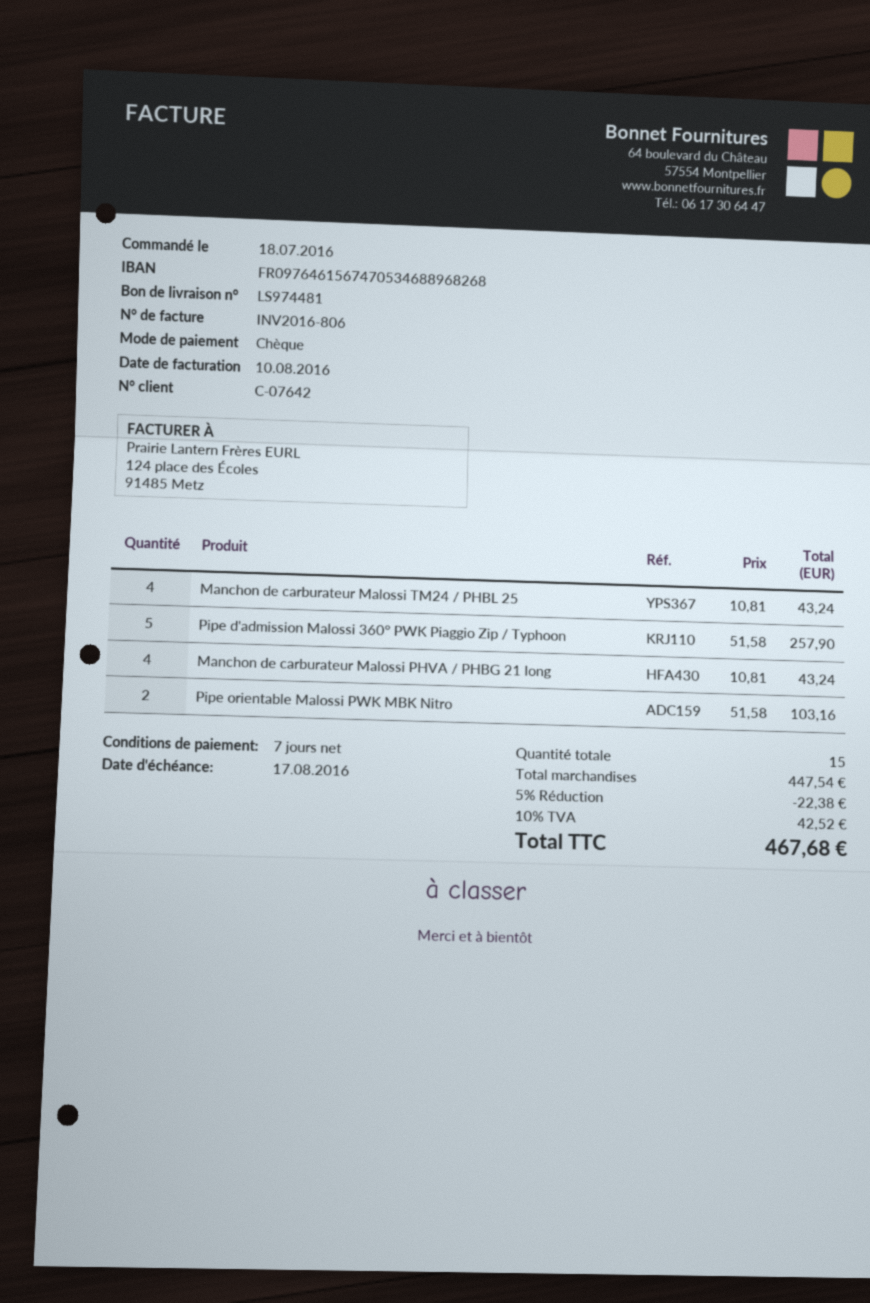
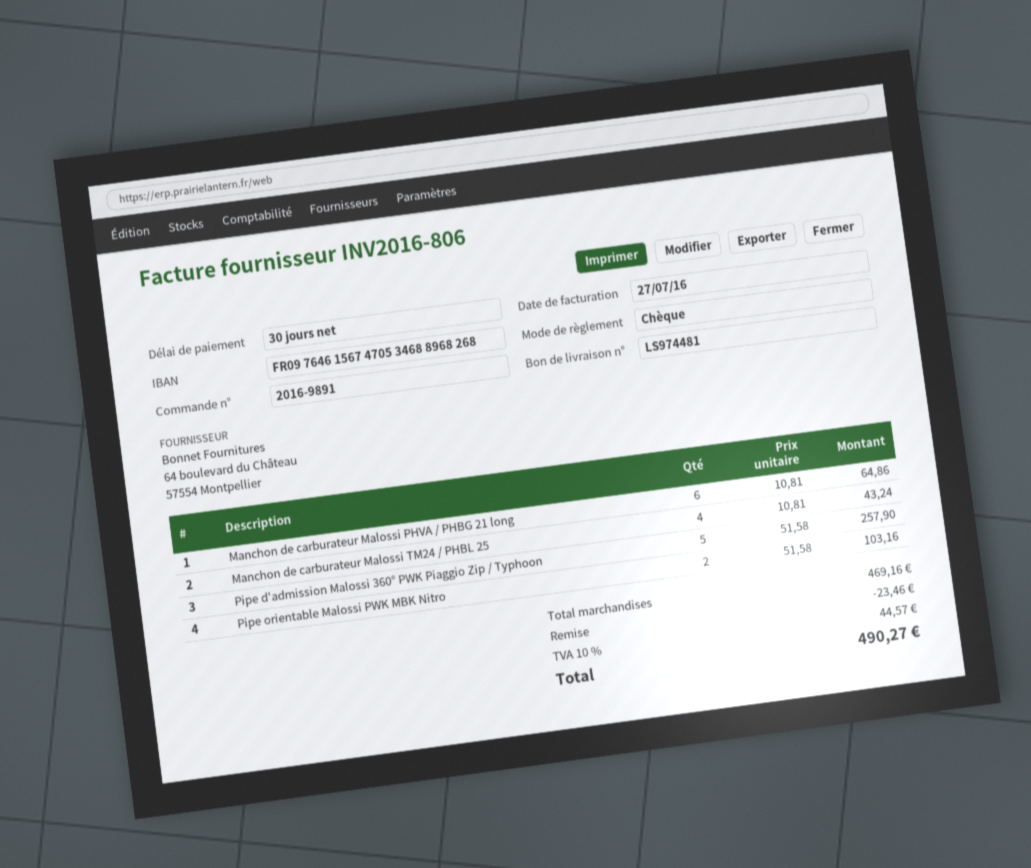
invoice date: 2016-08-10 -> 2016-07-27
payment terms: 7 days -> 30 days
Manchon de carburateur Malossi PHVA / PHBG 21 long: 4 x 10.81 = 43.24 -> 6 x 10.81 = 64.86
subtotal: 447.54 -> 469.16
discount: 22.38 -> 23.46
tax: 10% = 42.52 -> 10% = 44.57
total: 467.68 -> 490.27

